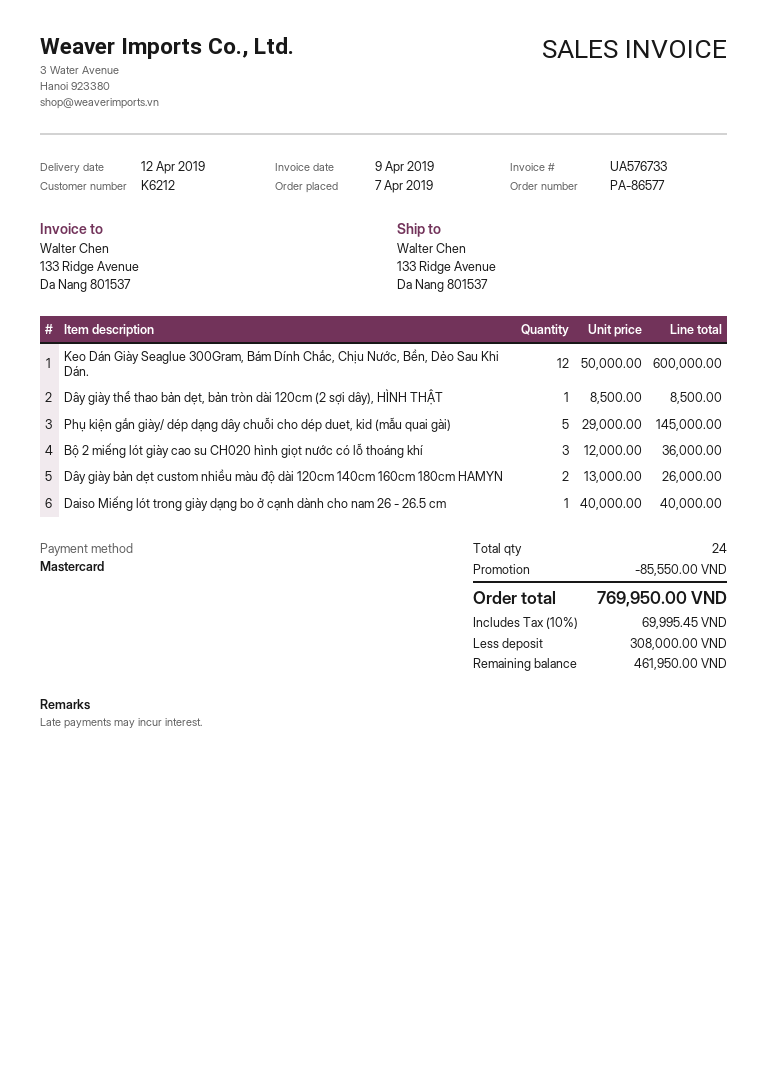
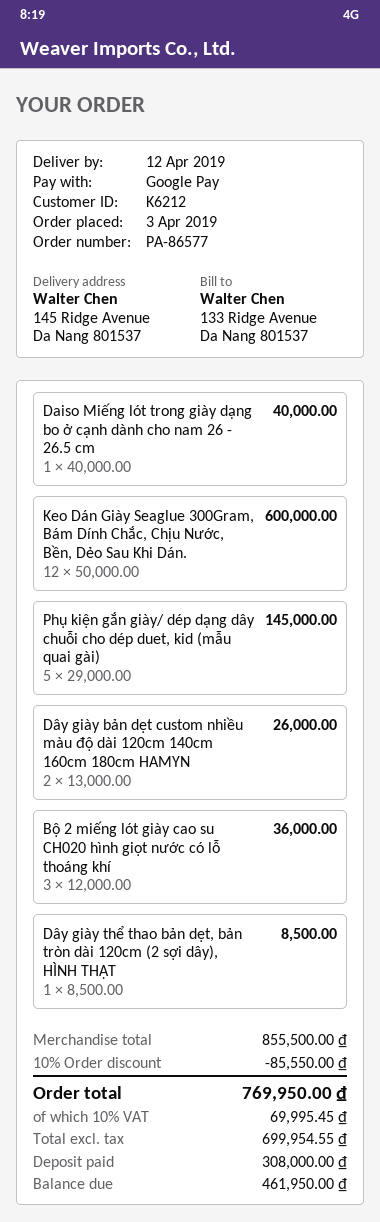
order date: 2019-04-07 -> 2019-04-03
payment method: Mastercard -> Google Pay
ship to: 133 Ridge Avenue, Da Nang 801537 -> 145 Ridge Avenue, Da Nang 801537

